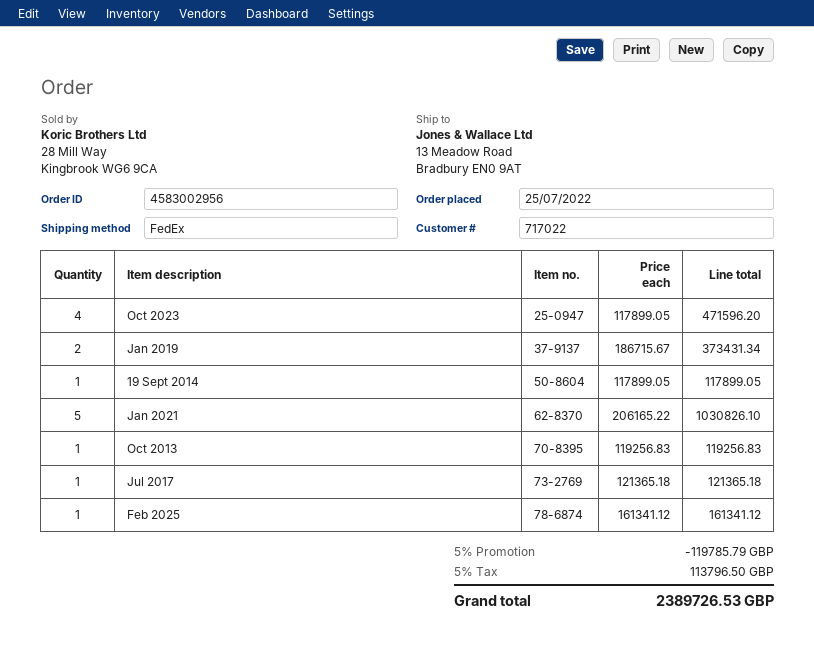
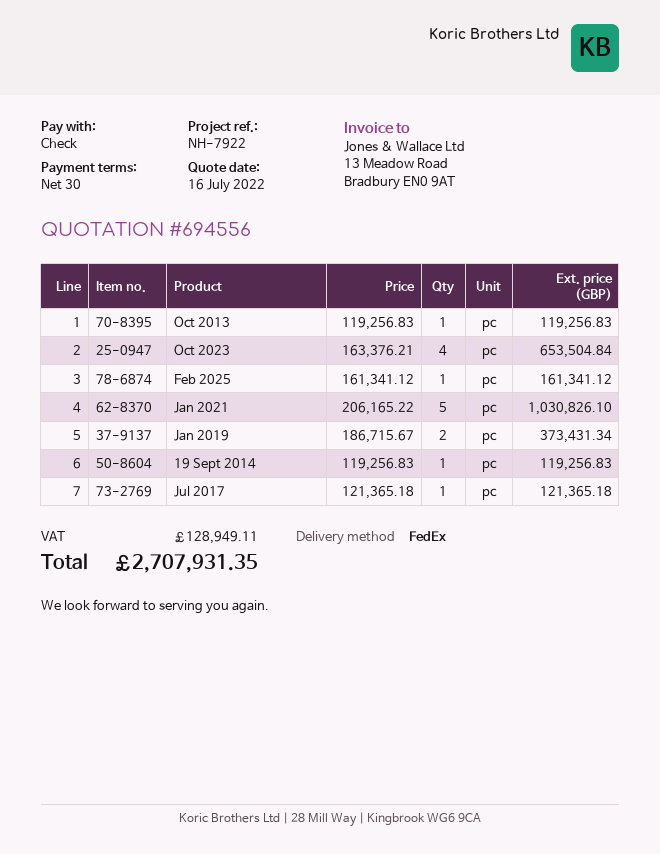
Oct 2023: 4 x 117899.05 = 471596.20 -> 4 x 163376.21 = 653504.84
19 Sept 2014: 1 x 117899.05 = 117899.05 -> 1 x 119256.83 = 119256.83
discount: 5% = 119785.79 -> none
tax: 113796.50 -> 128949.11
total: 2389726.53 -> 2707931.35

